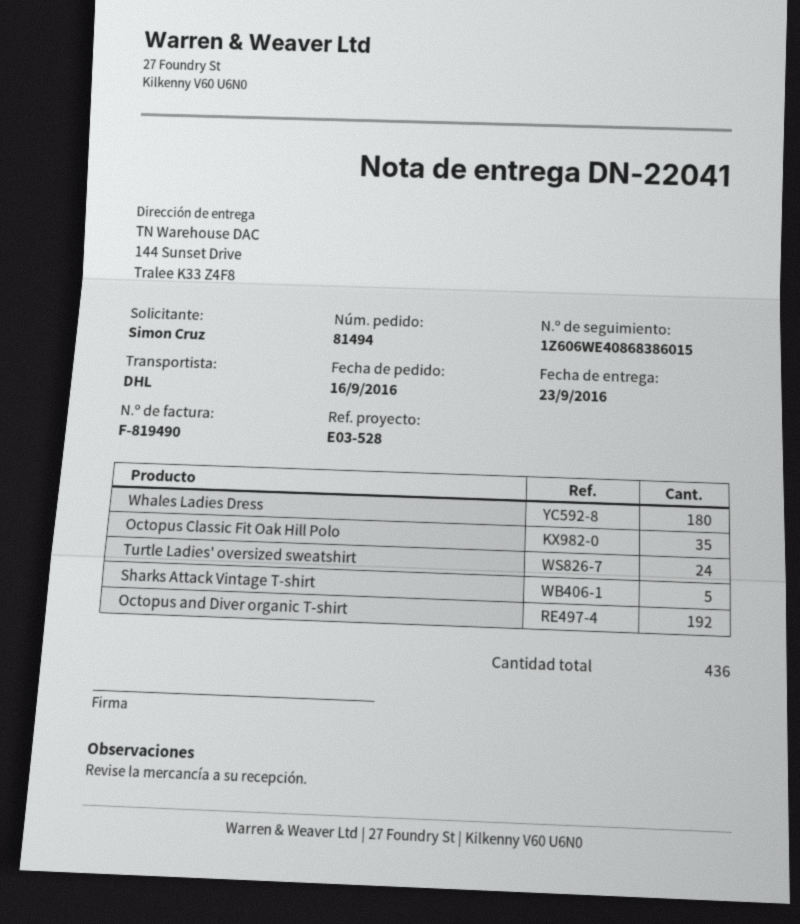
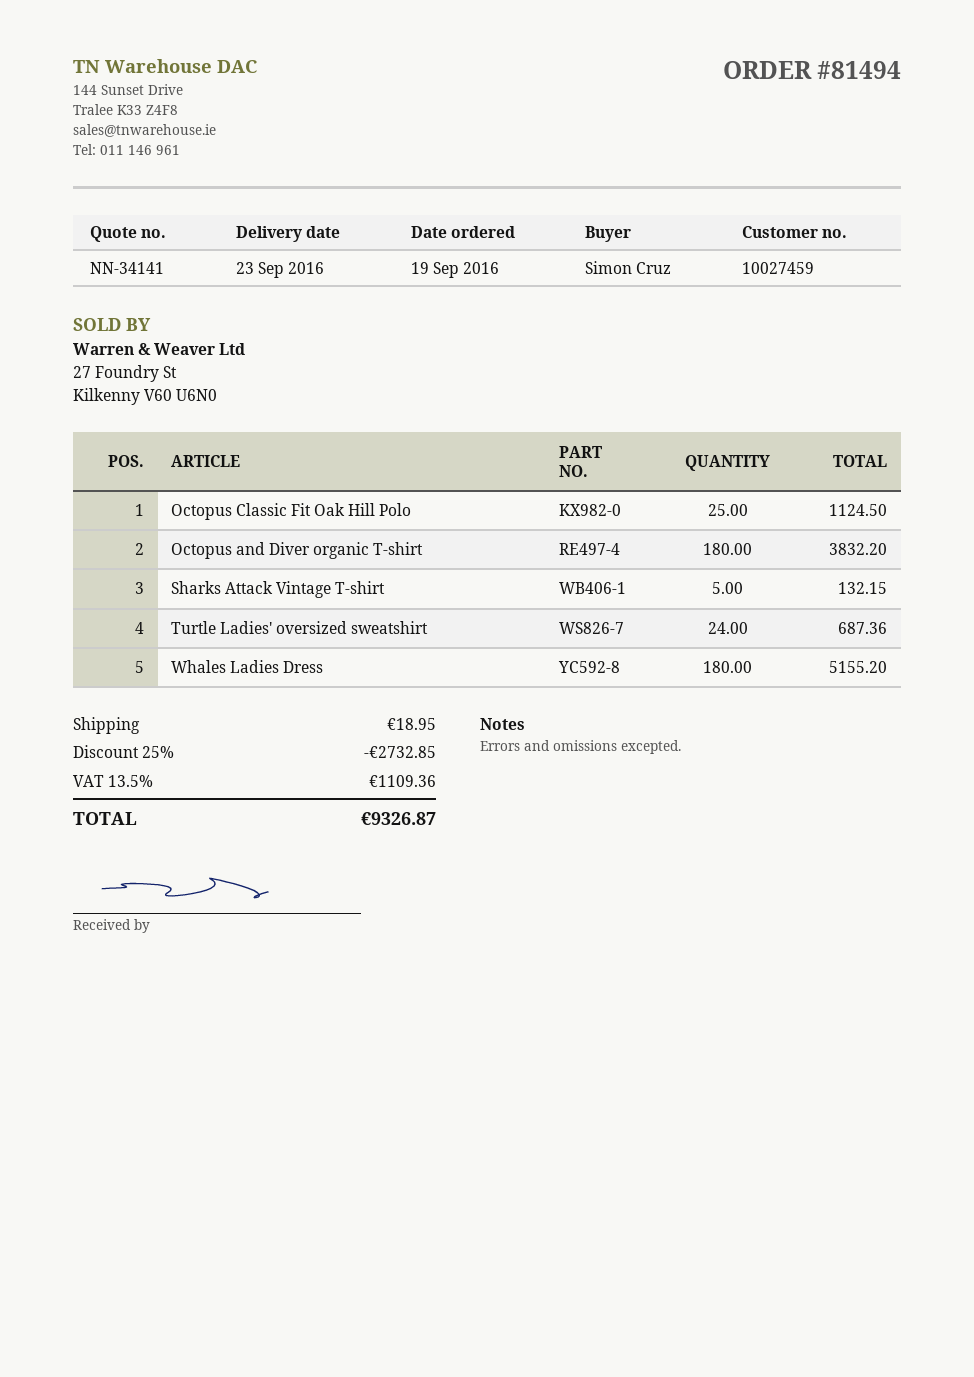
order date: 2016-09-16 -> 2016-09-19
Octopus Classic Fit Oak Hill Polo: 35 -> 25
Octopus and Diver organic T-shirt: 192 -> 180

